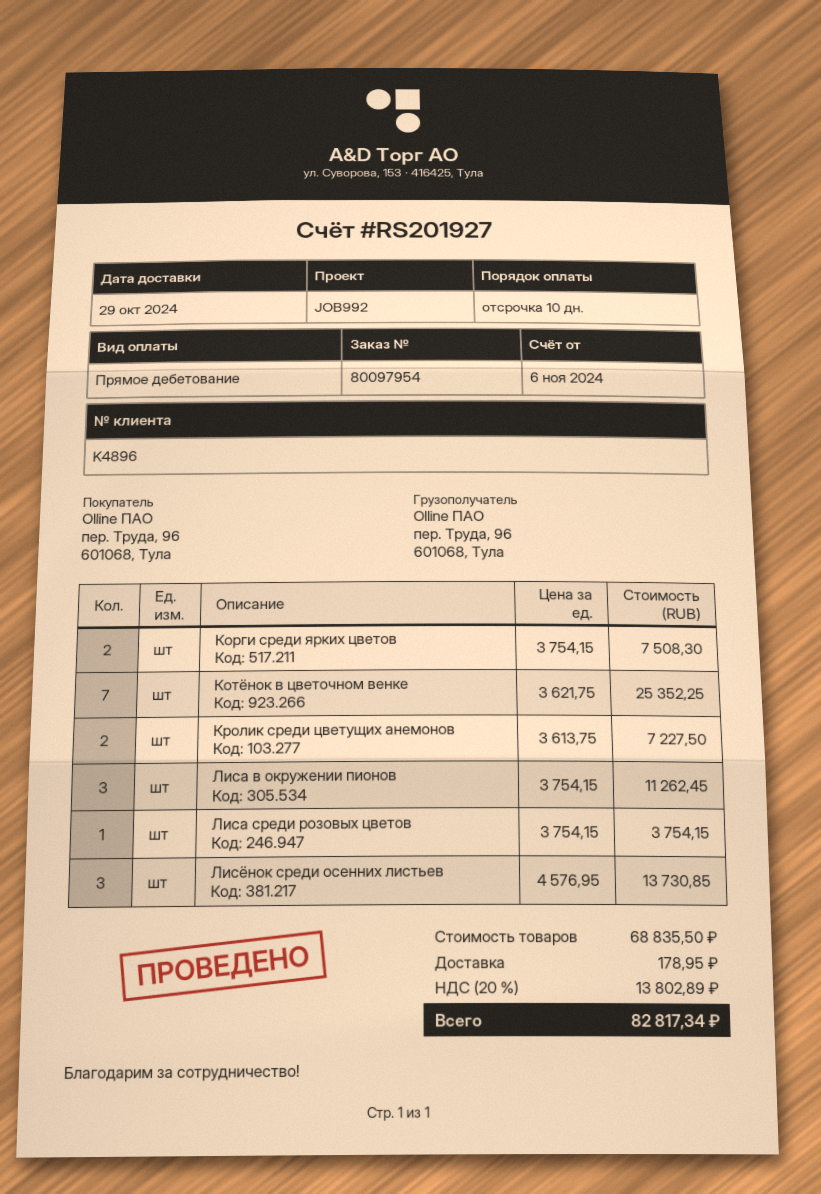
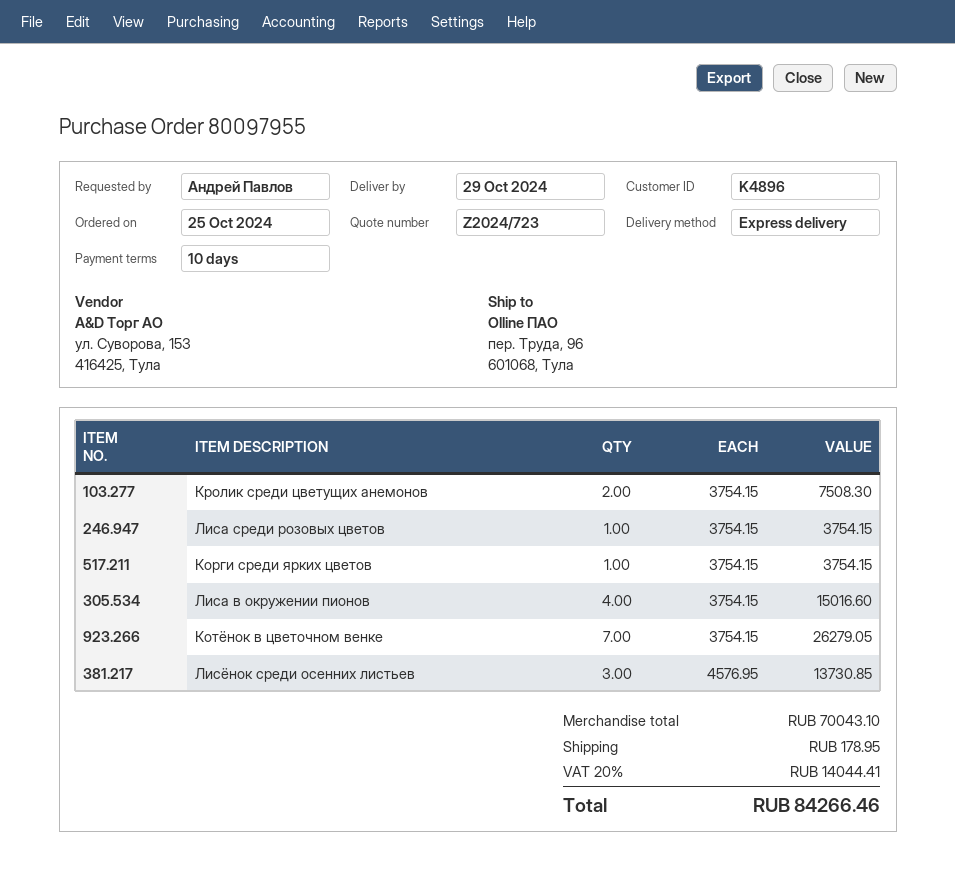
order number: 80097954 -> 80097955
Корги среди ярких цветов: 2 x 3754.15 = 7508.30 -> 1 x 3754.15 = 3754.15
Котёнок в цветочном венке: 7 x 3621.75 = 25352.25 -> 7 x 3754.15 = 26279.05
Кролик среди цветущих анемонов: 2 x 3613.75 = 7227.50 -> 2 x 3754.15 = 7508.30
Лиса в окружении пионов: 3 x 3754.15 = 11262.45 -> 4 x 3754.15 = 15016.60
subtotal: 68835.50 -> 70043.10
tax: 20% = 13802.89 -> 20% = 14044.41
total: 82817.34 -> 84266.46

